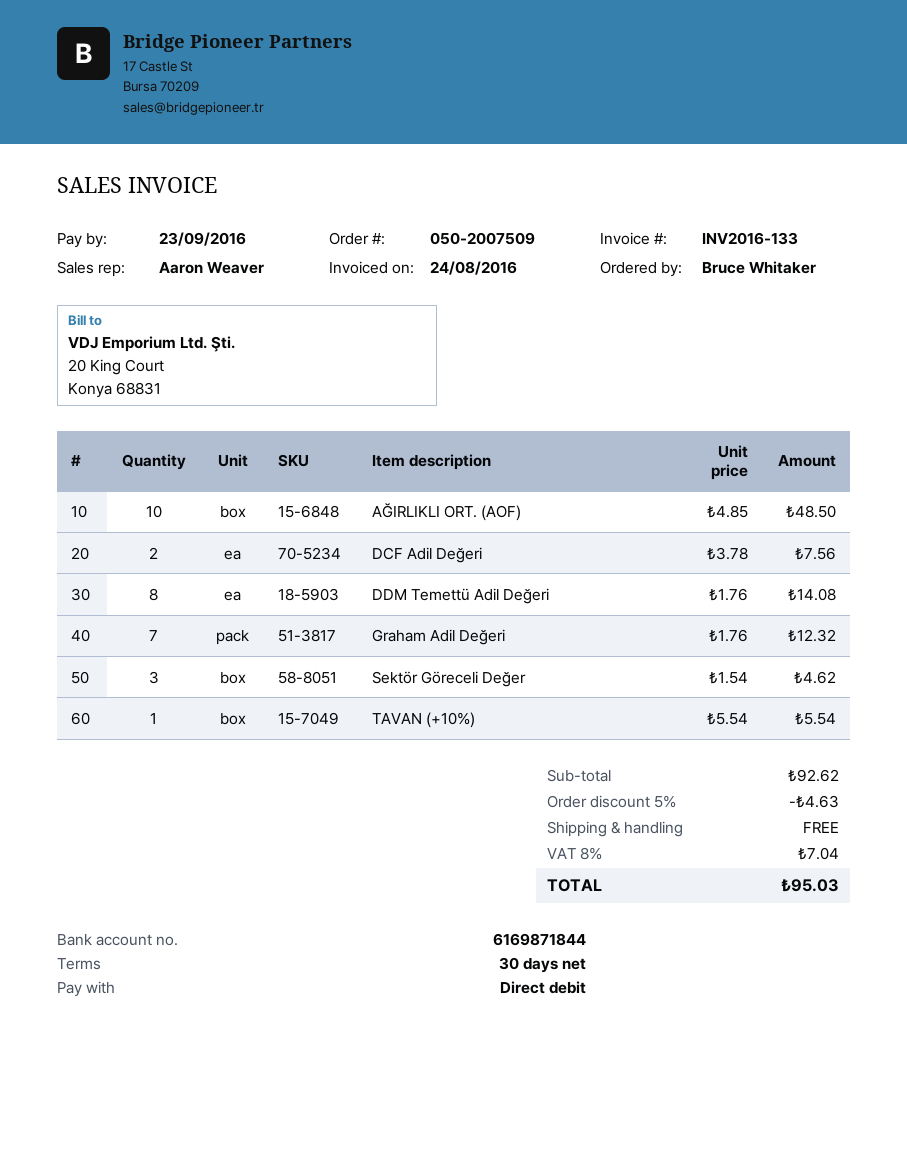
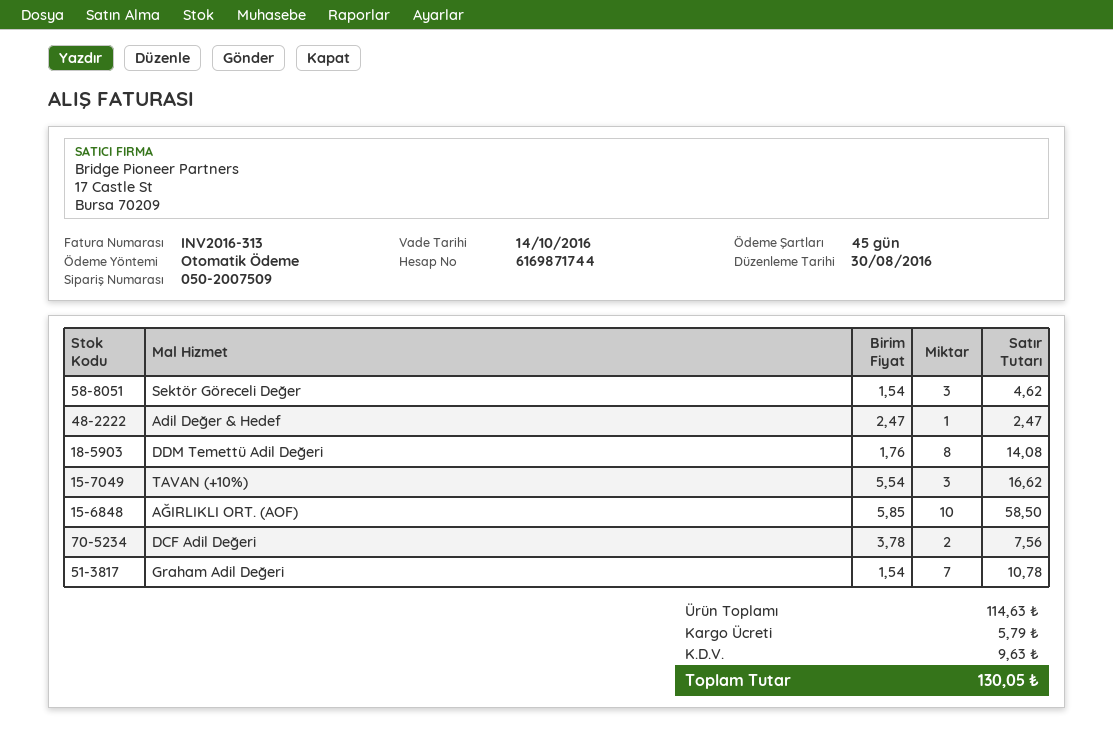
invoice number: INV2016-133 -> INV2016-313
invoice date: 2016-08-24 -> 2016-08-30
payment terms: 30 days -> 45 days
due date: 2016-09-23 -> 2016-10-14
bank account: 6169871844 -> 6169871744
AĞIRLIKLI ORT. (AOF): 10 x 4.85 = 48.50 -> 10 x 5.85 = 58.50
Graham Adil Değeri: 7 x 1.76 = 12.32 -> 7 x 1.54 = 10.78
TAVAN (+10%): 1 x 5.54 = 5.54 -> 3 x 5.54 = 16.62
Adil Değer & Hedef: none -> 1 x 2.47 = 2.47
subtotal: 92.62 -> 114.63
discount: 5% = 4.63 -> none
shipping: 0.00 -> 5.79
tax: 7.04 -> 9.63
total: 95.03 -> 130.05

